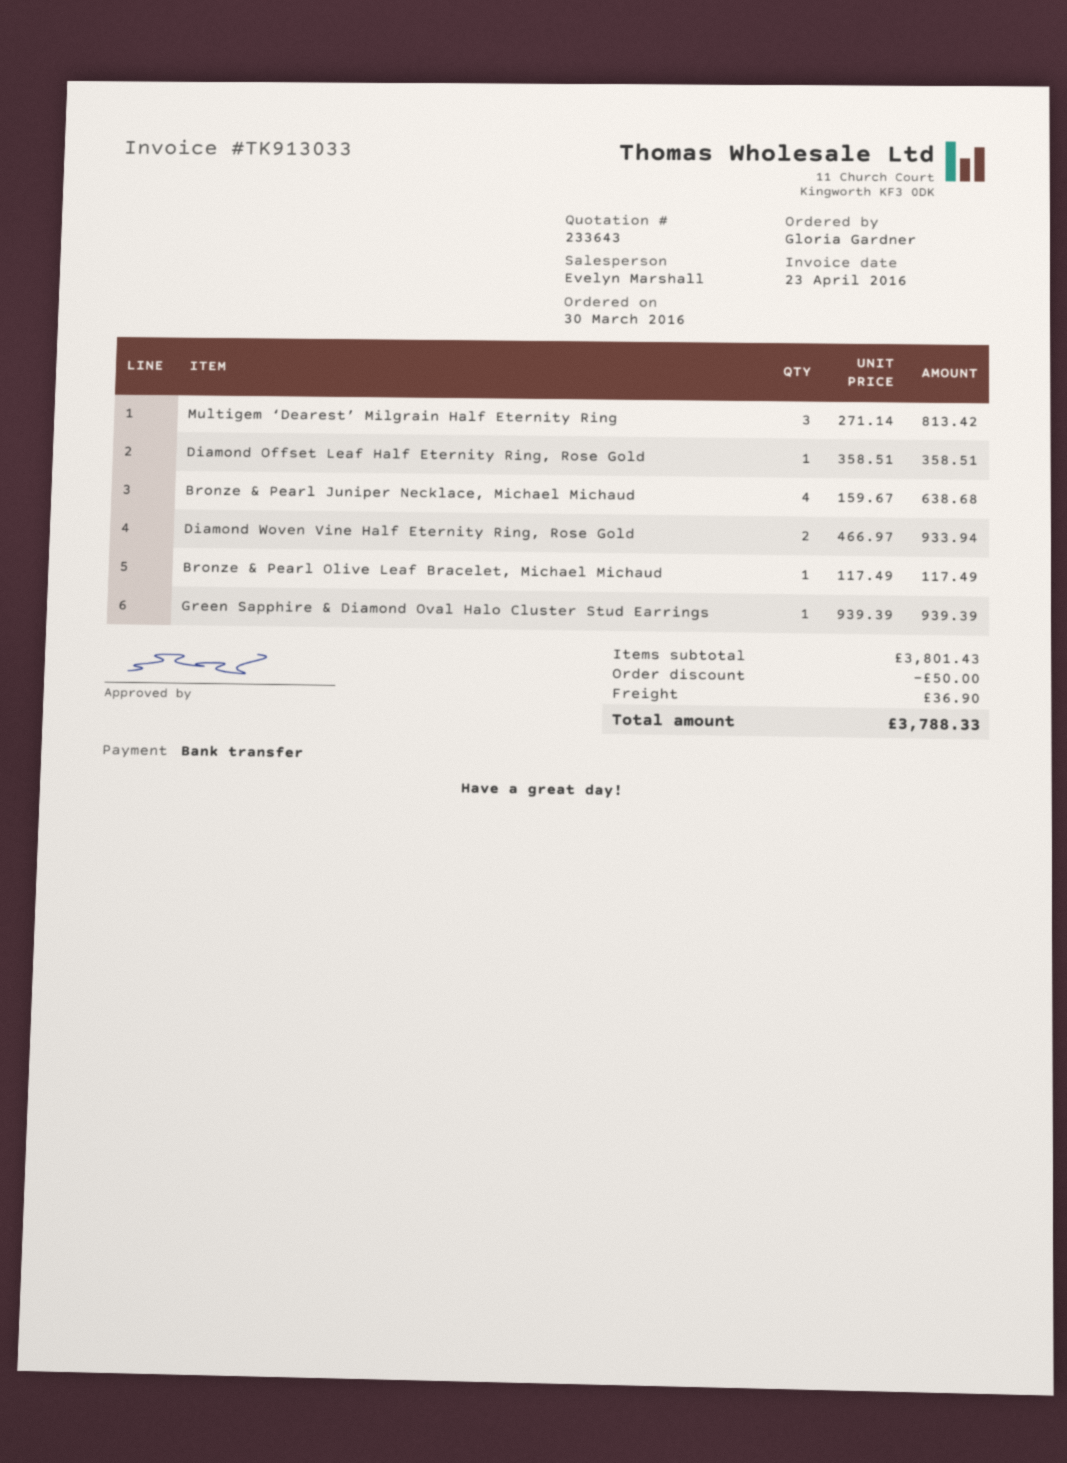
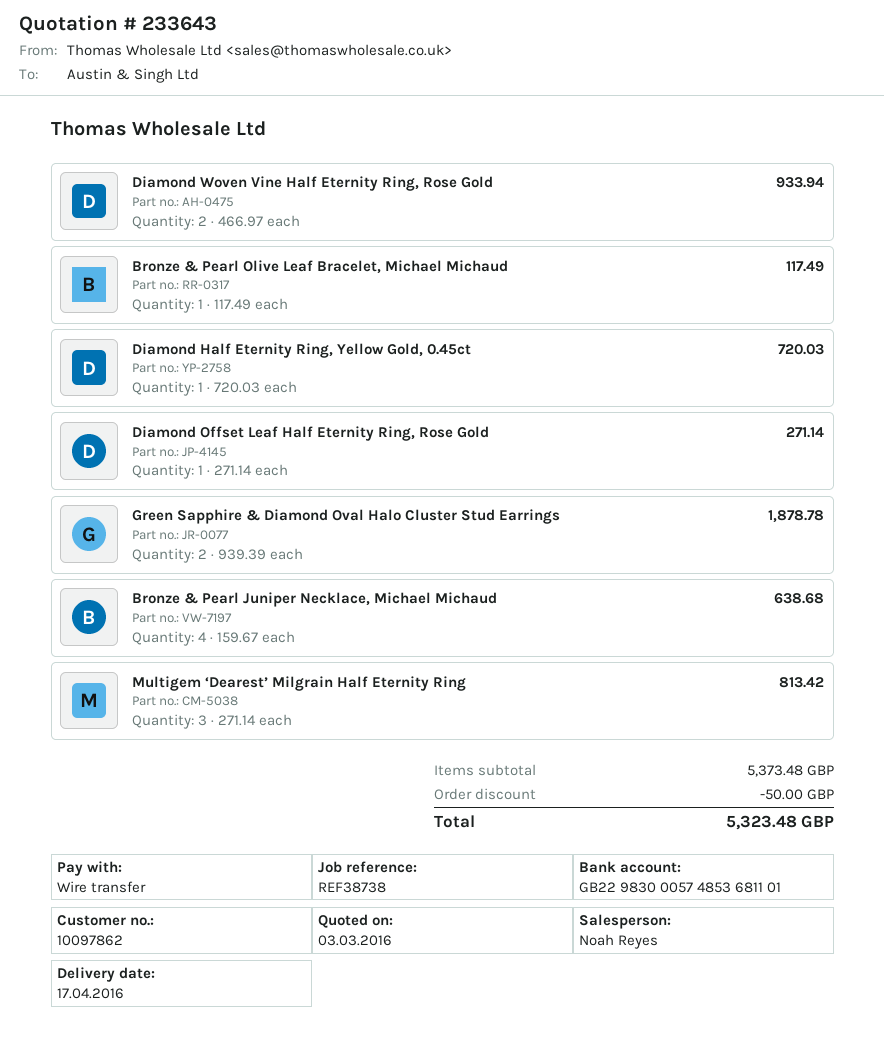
sales rep: Evelyn Marshall -> Noah Reyes
Diamond Offset Leaf Half Eternity Ring, Rose Gold: 1 x 358.51 = 358.51 -> 1 x 271.14 = 271.14
Green Sapphire & Diamond Oval Halo Cluster Stud Earrings: 1 x 939.39 = 939.39 -> 2 x 939.39 = 1878.78
Diamond Half Eternity Ring, Yellow Gold, 0.45ct: none -> 1 x 720.03 = 720.03
subtotal: 3801.43 -> 5373.48
shipping: 36.90 -> none
total: 3788.33 -> 5323.48

